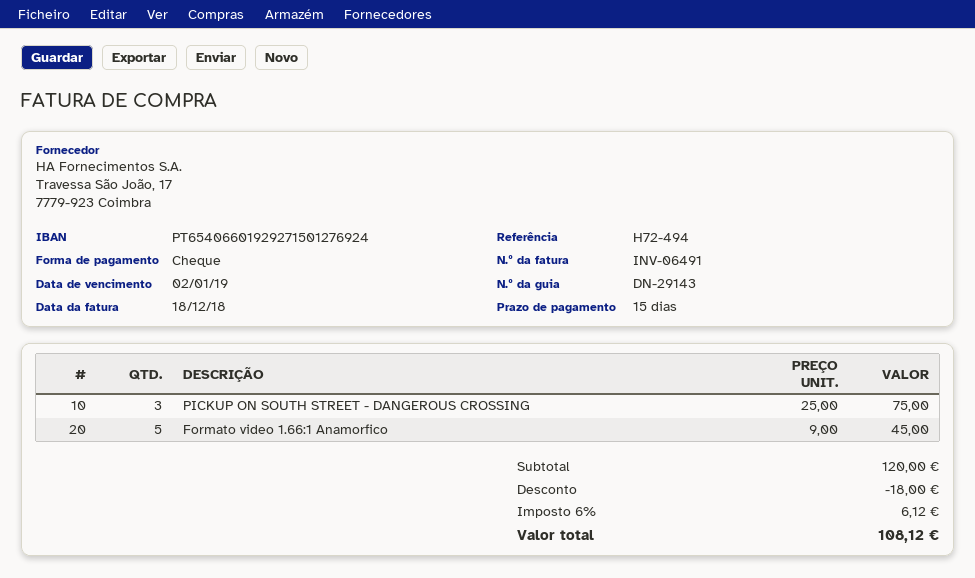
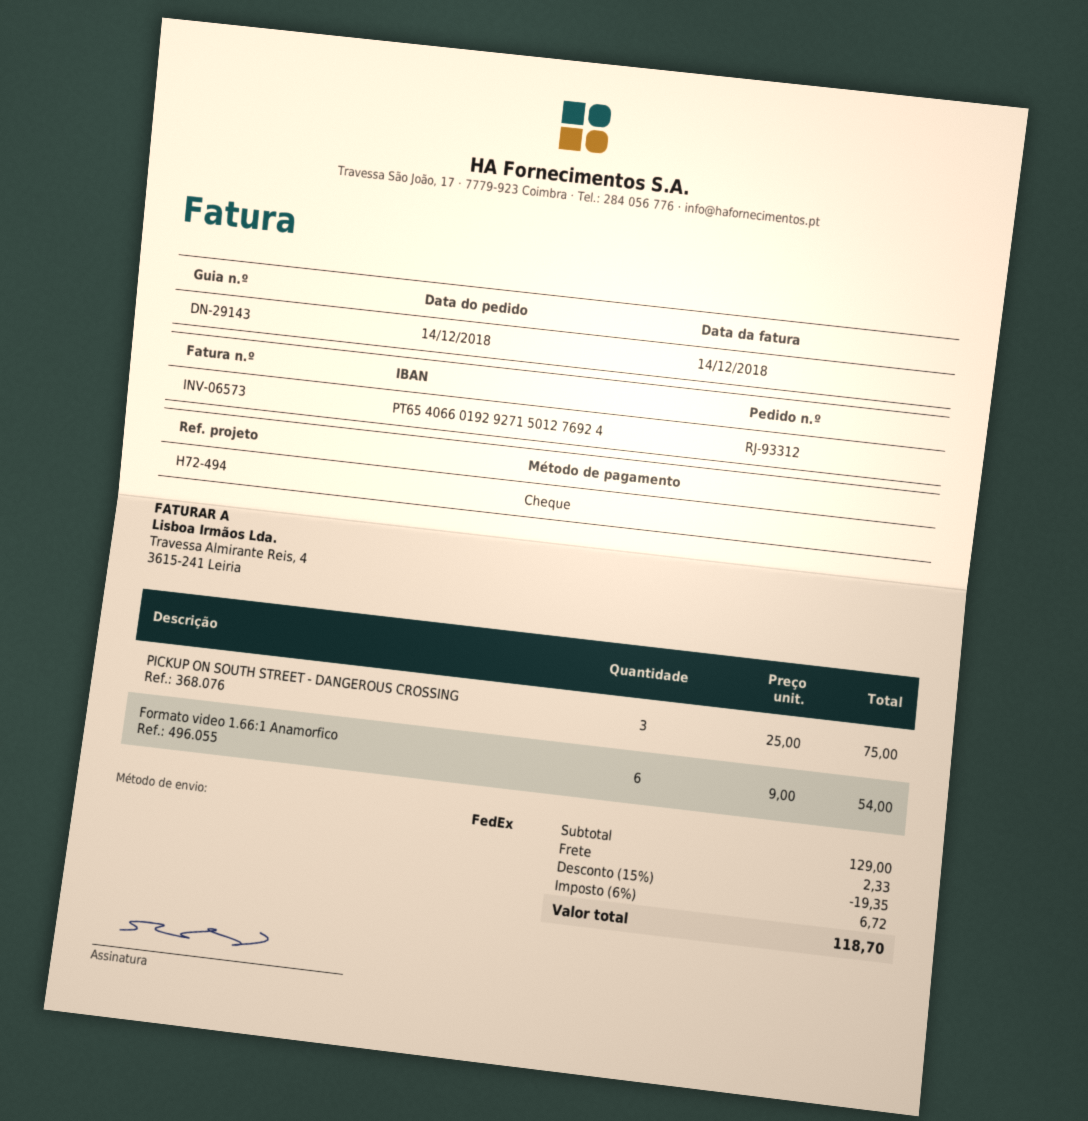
invoice number: INV-06491 -> INV-06573
invoice date: 2018-12-18 -> 2018-12-14
Formato video 1.66:1 Anamorfico: 5 x 9.00 = 45.00 -> 6 x 9.00 = 54.00
subtotal: 120.00 -> 129.00
discount: 18.00 -> 19.35
shipping: none -> 2.33
tax: 6% = 6.12 -> 6% = 6.72
total: 108.12 -> 118.70

